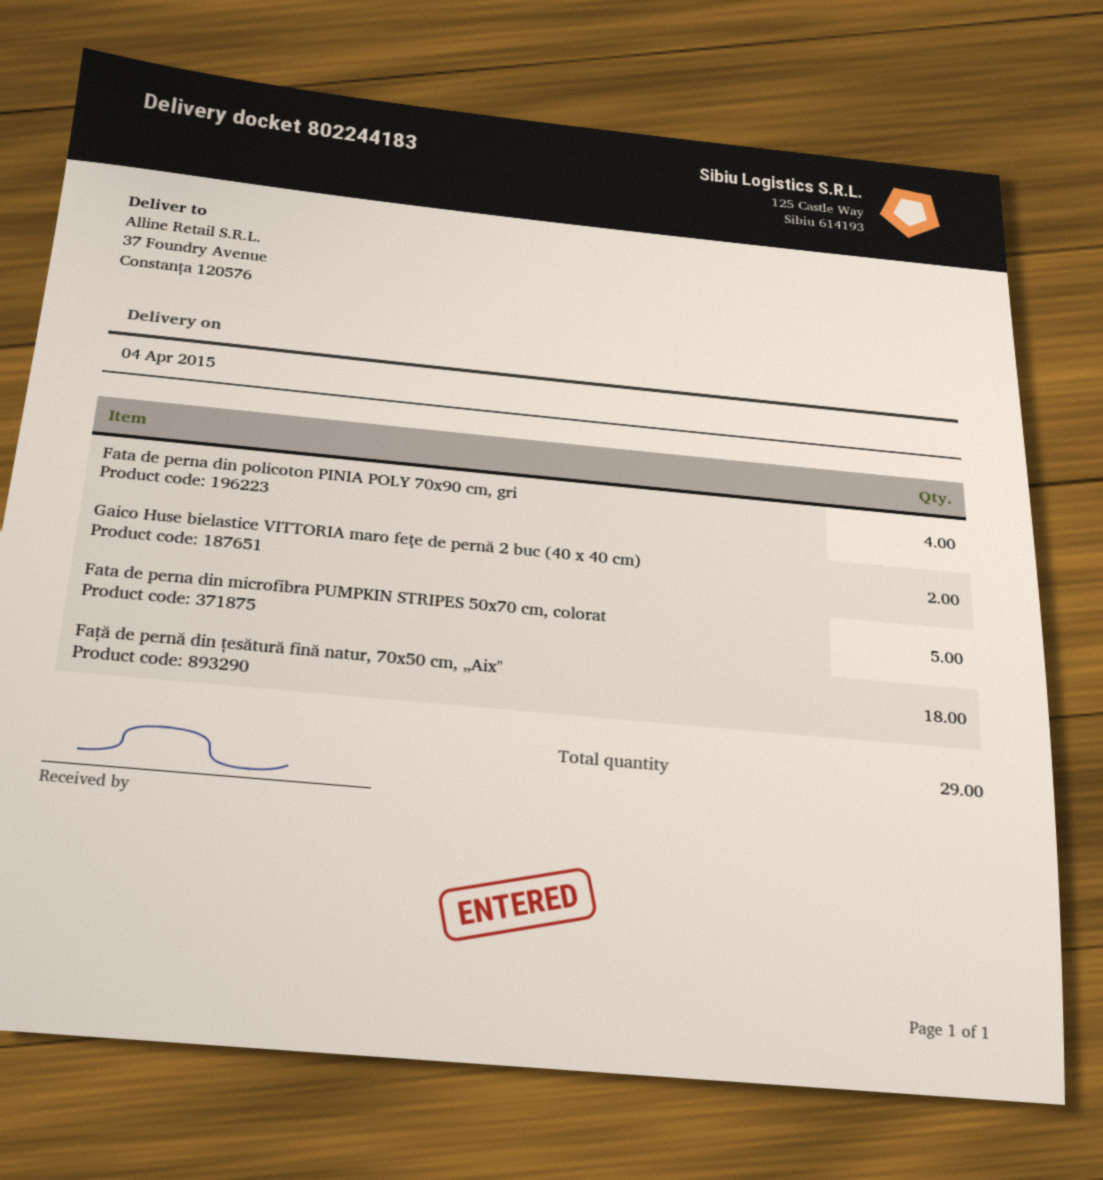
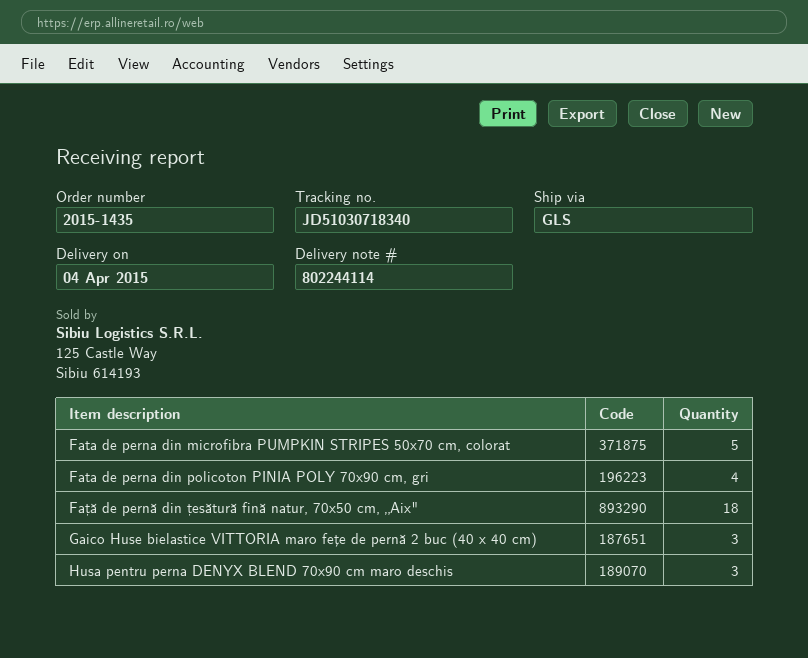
delivery note number: 802244183 -> 802244114
Gaico Huse bielastice VITTORIA maro feţe de pernă 2 buc (40 x 40 cm): 2 -> 3
Husa pentru perna DENYX BLEND 70x90 cm maro deschis: none -> 3

